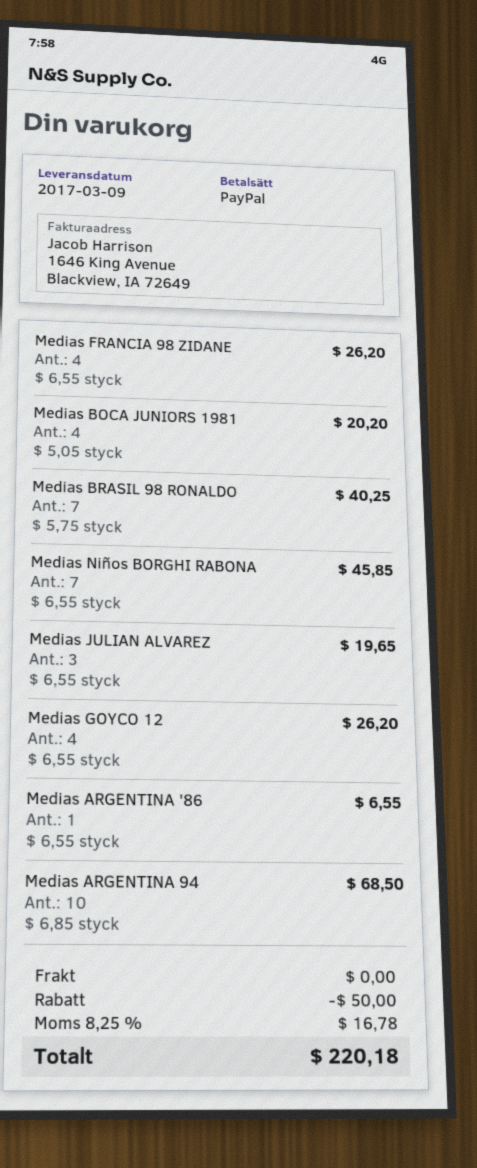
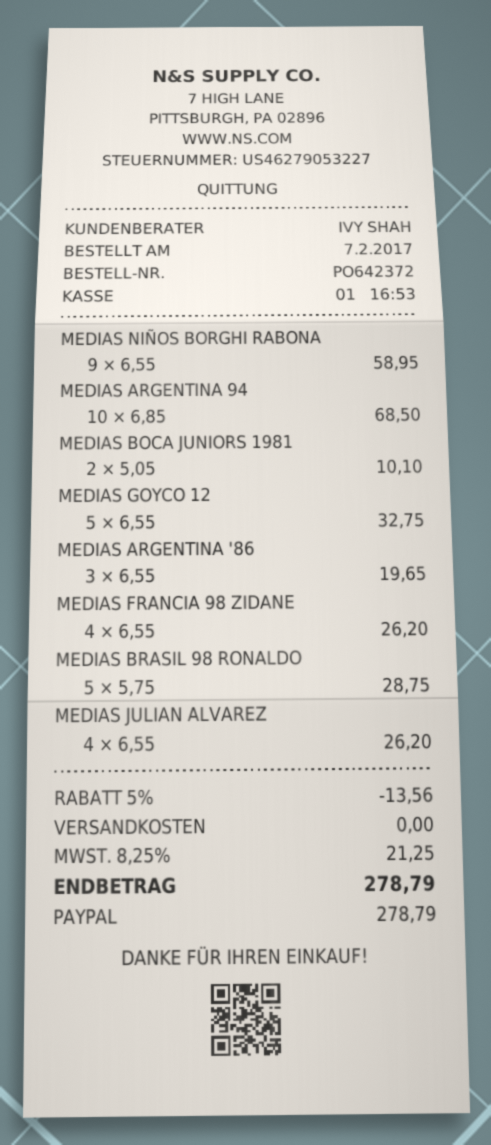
Medias BOCA JUNIORS 1981: 4 x 5.05 = 20.20 -> 2 x 5.05 = 10.10
Medias BRASIL 98 RONALDO: 7 x 5.75 = 40.25 -> 5 x 5.75 = 28.75
Medias Niños BORGHI RABONA: 7 x 6.55 = 45.85 -> 9 x 6.55 = 58.95
Medias JULIAN ALVAREZ: 3 x 6.55 = 19.65 -> 4 x 6.55 = 26.20
Medias GOYCO 12: 4 x 6.55 = 26.20 -> 5 x 6.55 = 32.75
Medias ARGENTINA '86: 1 x 6.55 = 6.55 -> 3 x 6.55 = 19.65
discount: 50.00 -> 13.56
tax: 8.25% = 16.78 -> 8.25% = 21.25
total: 220.18 -> 278.79

